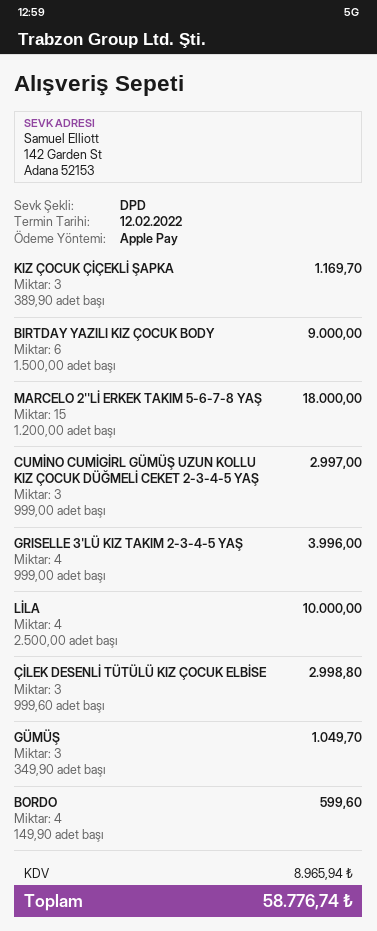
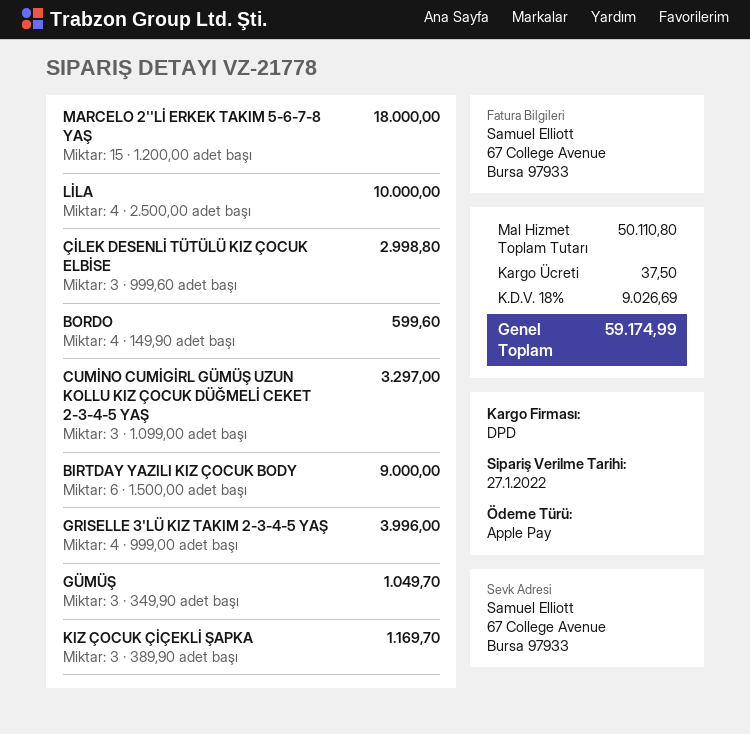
ship to: 142 Garden St, Adana 52153 -> 67 College Avenue, Bursa 97933
CUMİNO CUMİGİRL GÜMÜŞ UZUN KOLLU KIZ ÇOCUK DÜĞMELİ CEKET 2-3-4-5 YAŞ: 3 x 999.00 = 2997.00 -> 3 x 1099.00 = 3297.00
shipping: none -> 37.50
tax: 8965.94 -> 9026.69
total: 58776.74 -> 59174.99

